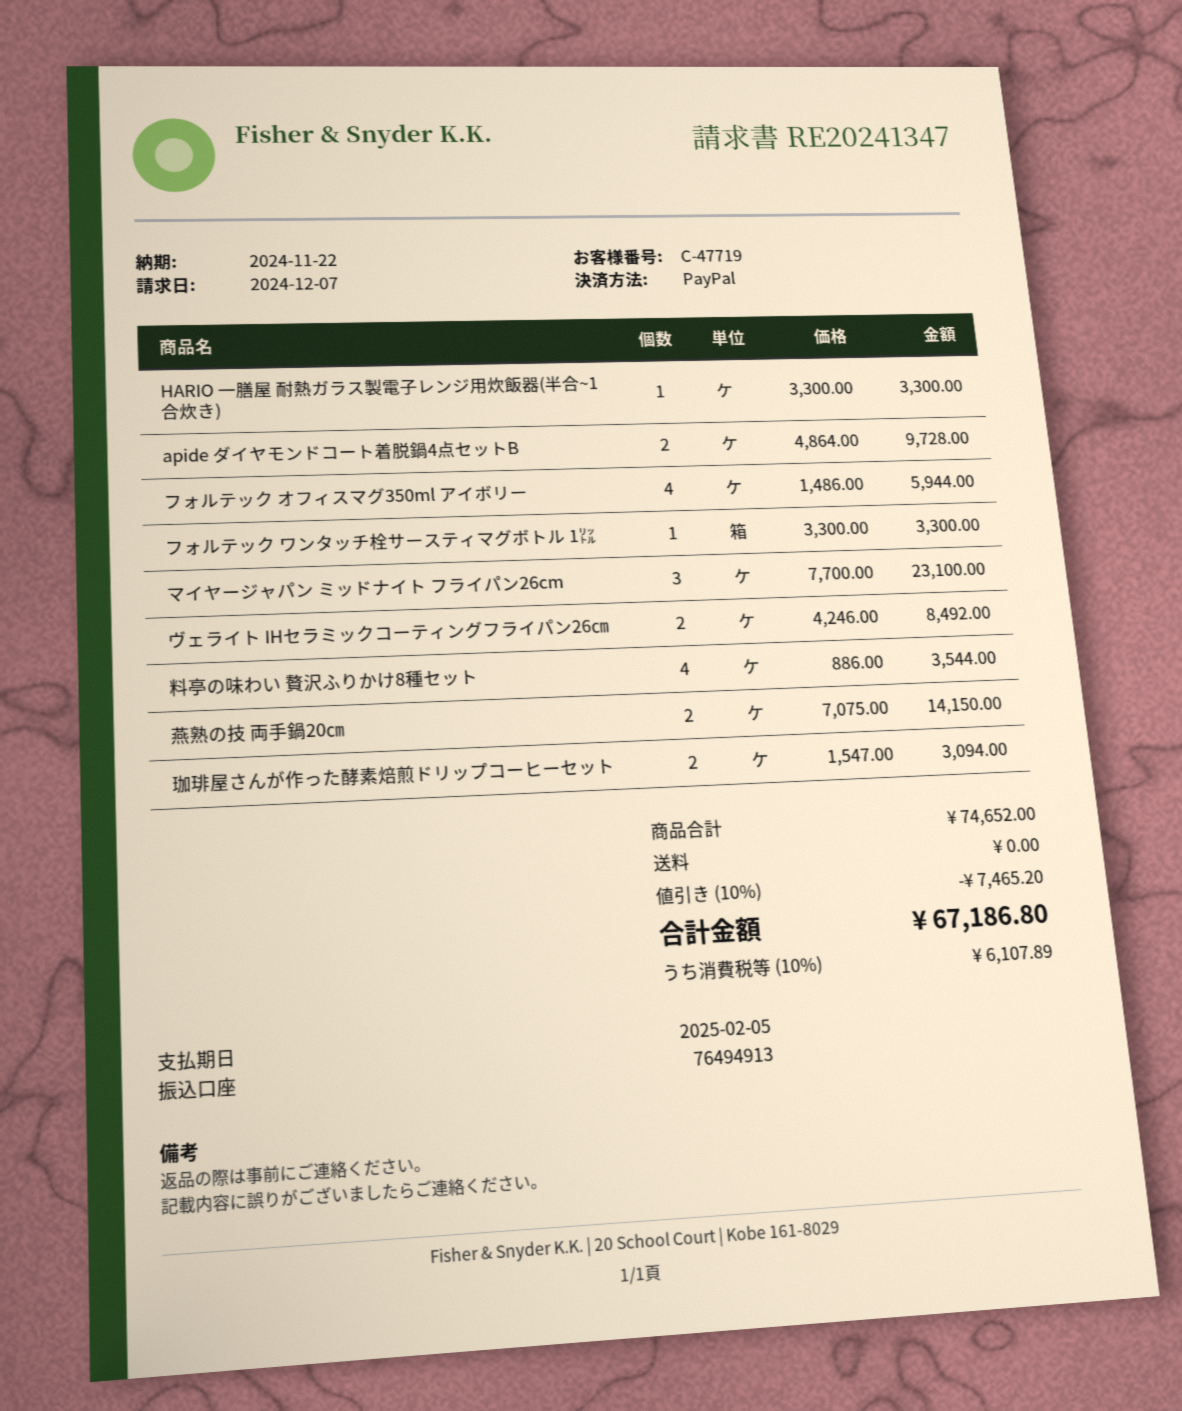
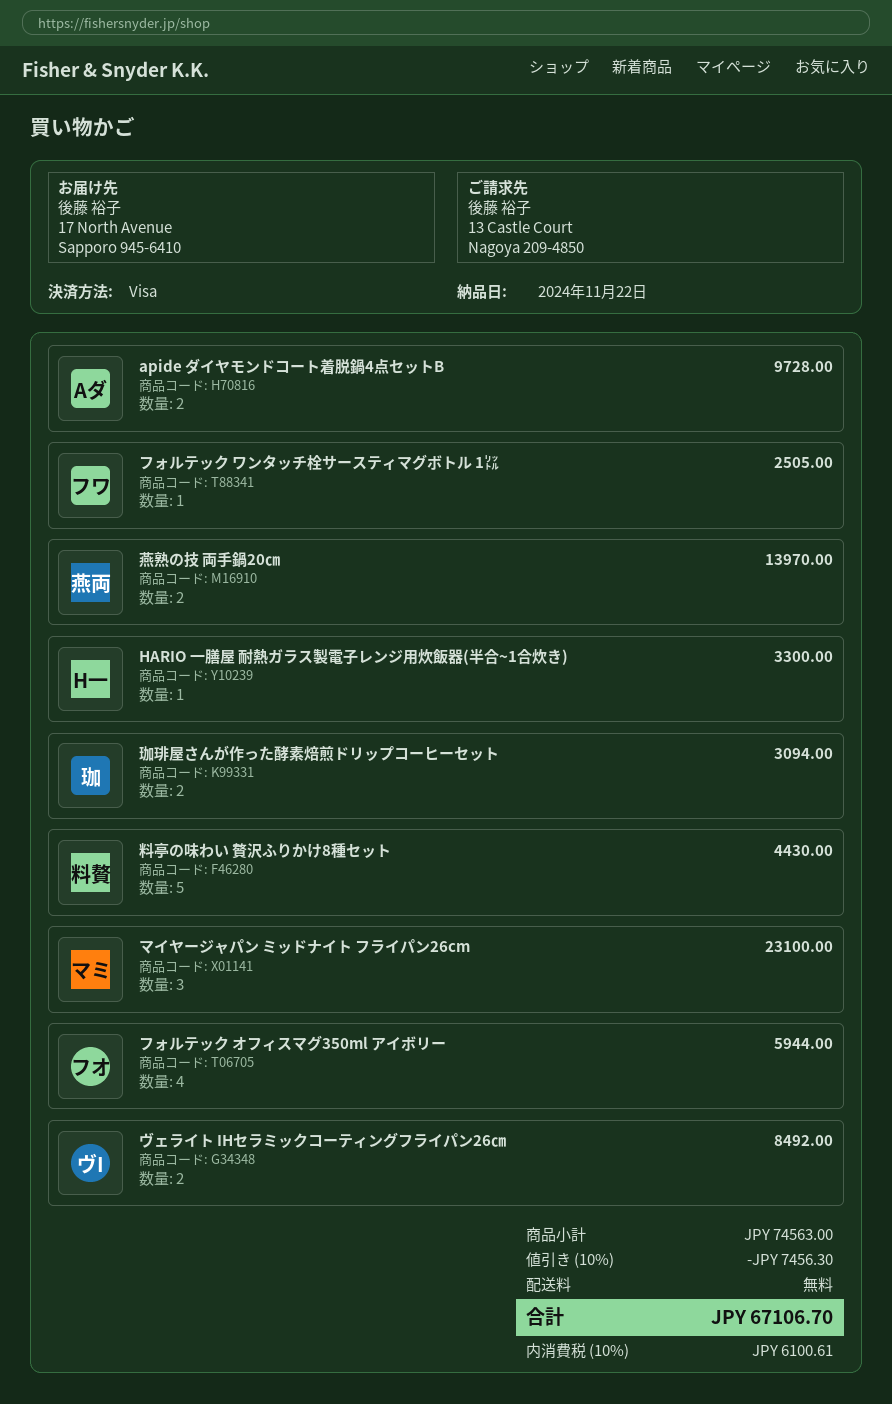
payment method: PayPal -> Visa
フォルテック ワンタッチ栓サースティマグボトル 1㍑: 1 for 3300.00 -> 1 for 2505.00
料亭の味わい 贅沢ふりかけ8種セット: 4 for 3544.00 -> 5 for 4430.00
燕熟の技 両手鍋20㎝: 2 for 14150.00 -> 2 for 13970.00
subtotal: 74652.00 -> 74563.00
discount: 10% = 7465.20 -> 10% = 7456.30
tax: 10% = 6107.89 -> 10% = 6100.61
total: 67186.80 -> 67106.70

